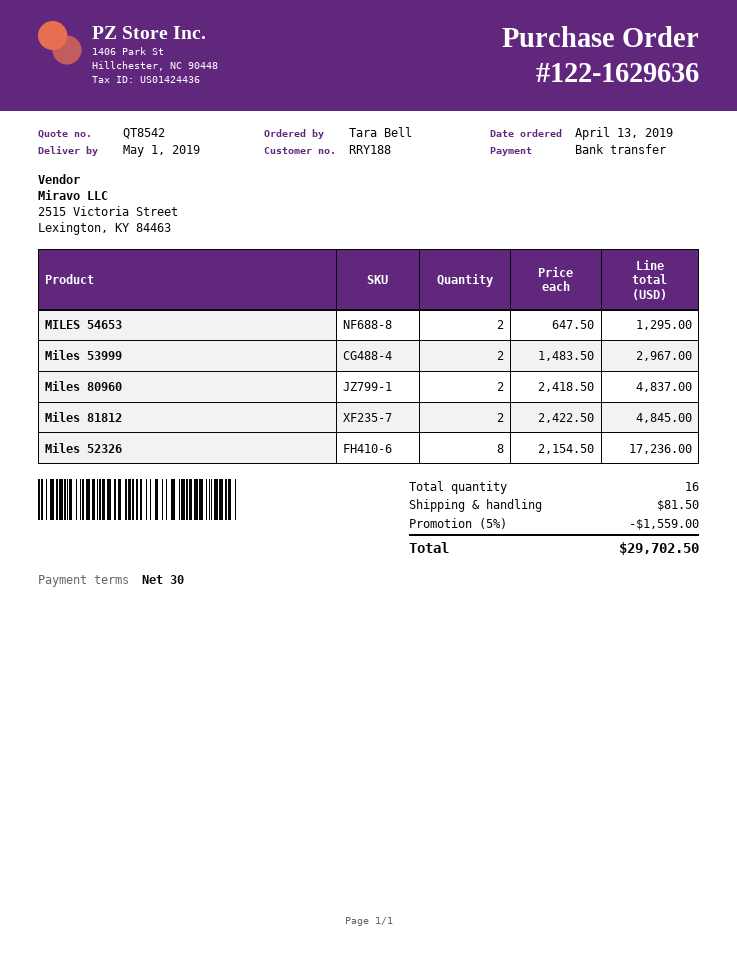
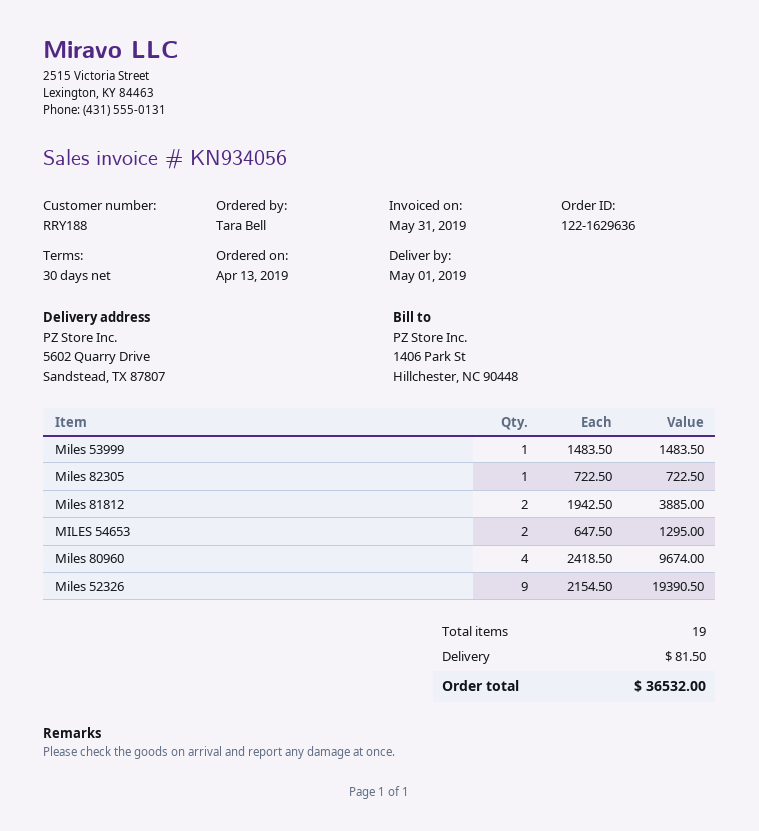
Miles 53999: 2 x 1483.50 = 2967.00 -> 1 x 1483.50 = 1483.50
Miles 80960: 2 x 2418.50 = 4837.00 -> 4 x 2418.50 = 9674.00
Miles 81812: 2 x 2422.50 = 4845.00 -> 2 x 1942.50 = 3885.00
Miles 52326: 8 x 2154.50 = 17236.00 -> 9 x 2154.50 = 19390.50
Miles 82305: none -> 1 x 722.50 = 722.50
total quantity: 16 -> 19
discount: 5% = 1559.00 -> none
total: 29702.50 -> 36532.00

